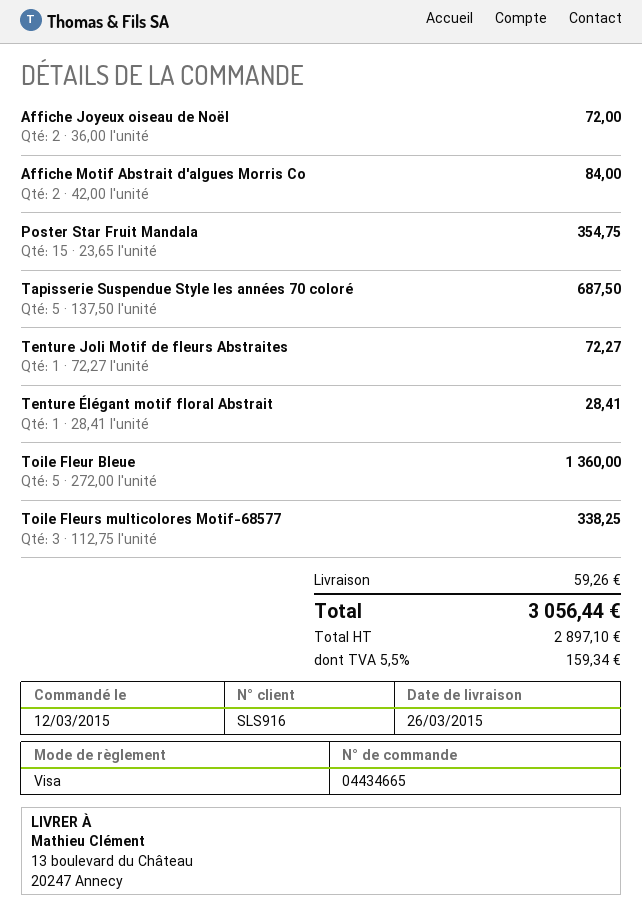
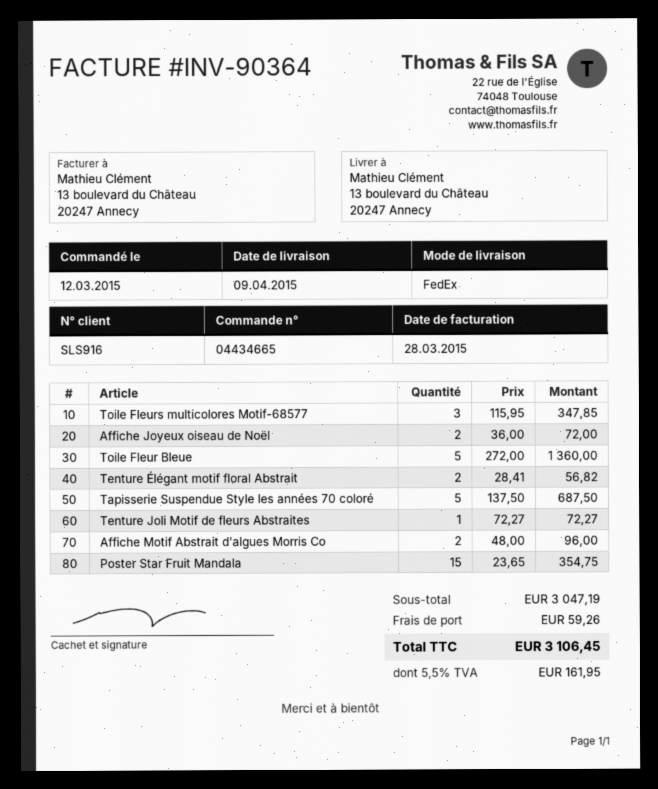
delivery date: 2015-03-26 -> 2015-04-09
Affiche Motif Abstrait d'algues Morris Co: 2 x 42.00 = 84.00 -> 2 x 48.00 = 96.00
Tenture Élégant motif floral Abstrait: 1 x 28.41 = 28.41 -> 2 x 28.41 = 56.82
Toile Fleurs multicolores Motif-68577: 3 x 112.75 = 338.25 -> 3 x 115.95 = 347.85
tax: 5.5% = 159.34 -> 5.5% = 161.95
total: 3056.44 -> 3106.45

